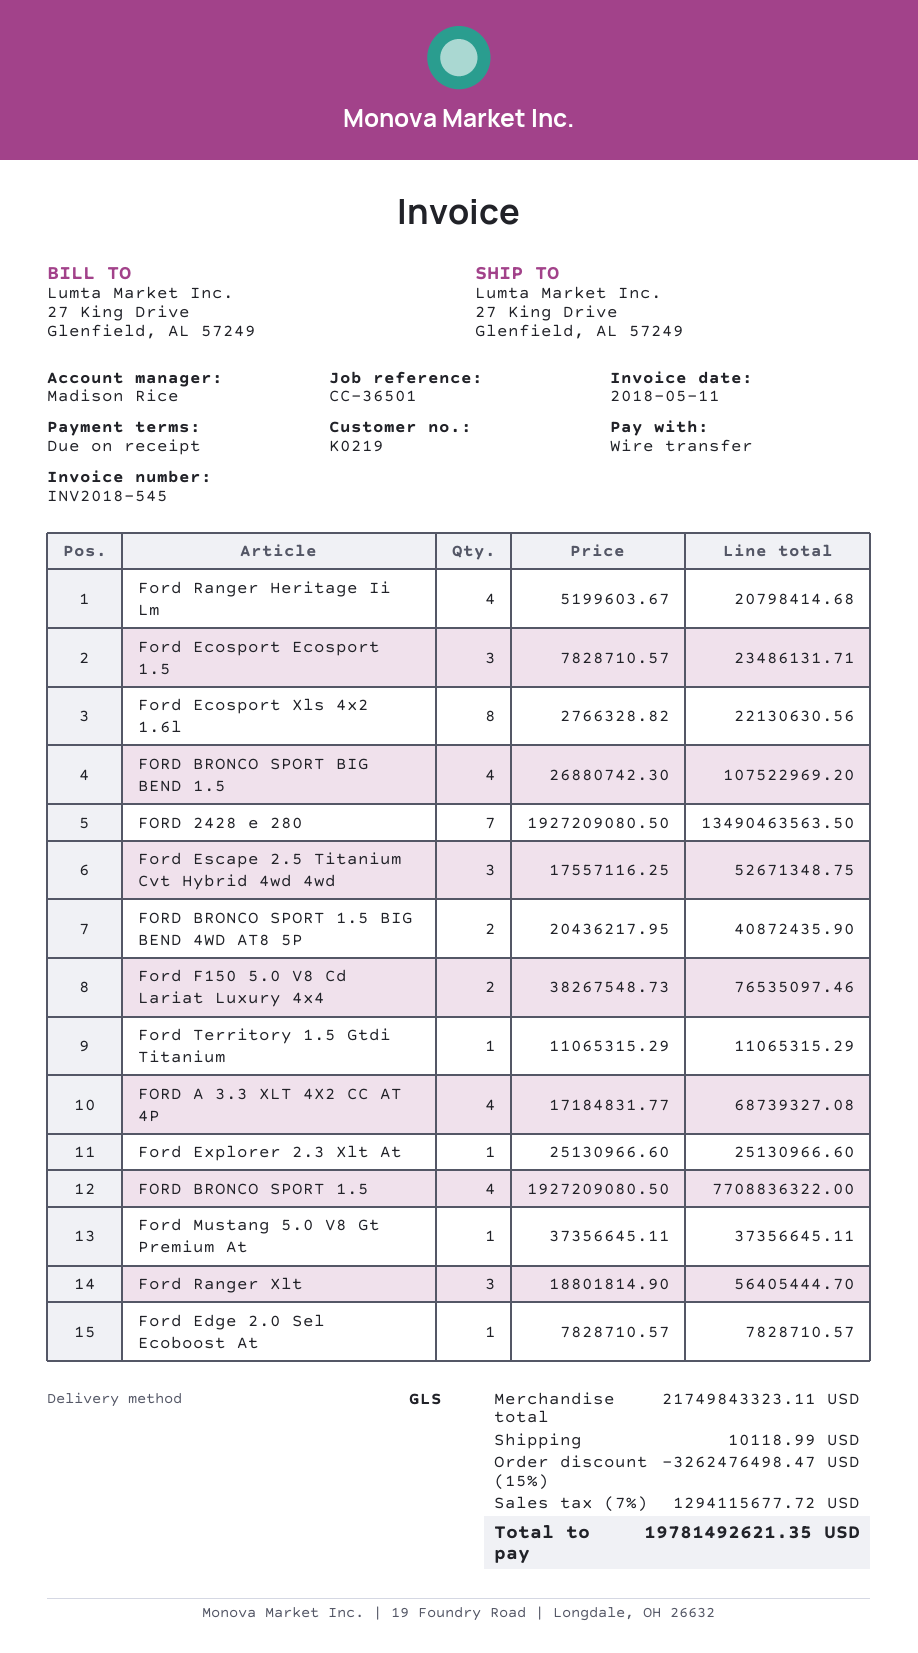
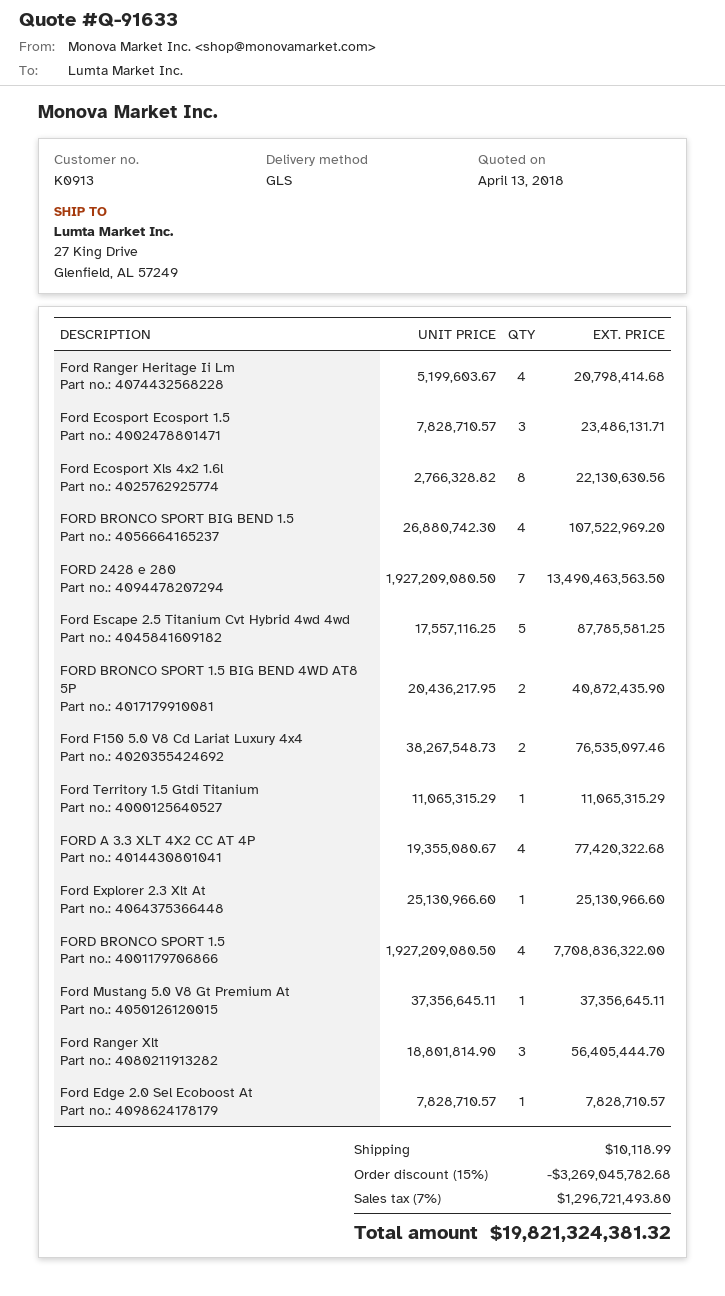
customer number: K0219 -> K0913
Ford Escape 2.5 Titanium Cvt Hybrid 4wd 4wd: 3 x 17557116.25 = 52671348.75 -> 5 x 17557116.25 = 87785581.25
FORD A 3.3 XLT 4X2 CC AT 4P: 4 x 17184831.77 = 68739327.08 -> 4 x 19355080.67 = 77420322.68
discount: 15% = 3262476498.47 -> 15% = 3269045782.68
tax: 7% = 1294115677.72 -> 7% = 1296721493.80
total: 19781492621.35 -> 19821324381.32

